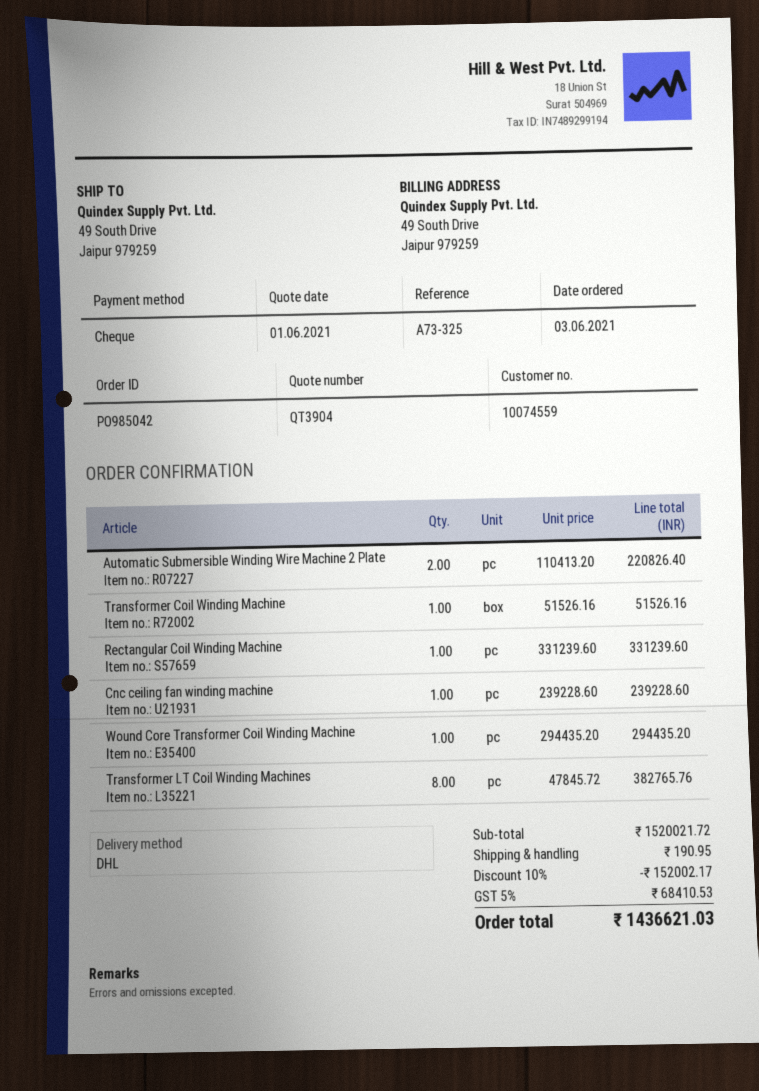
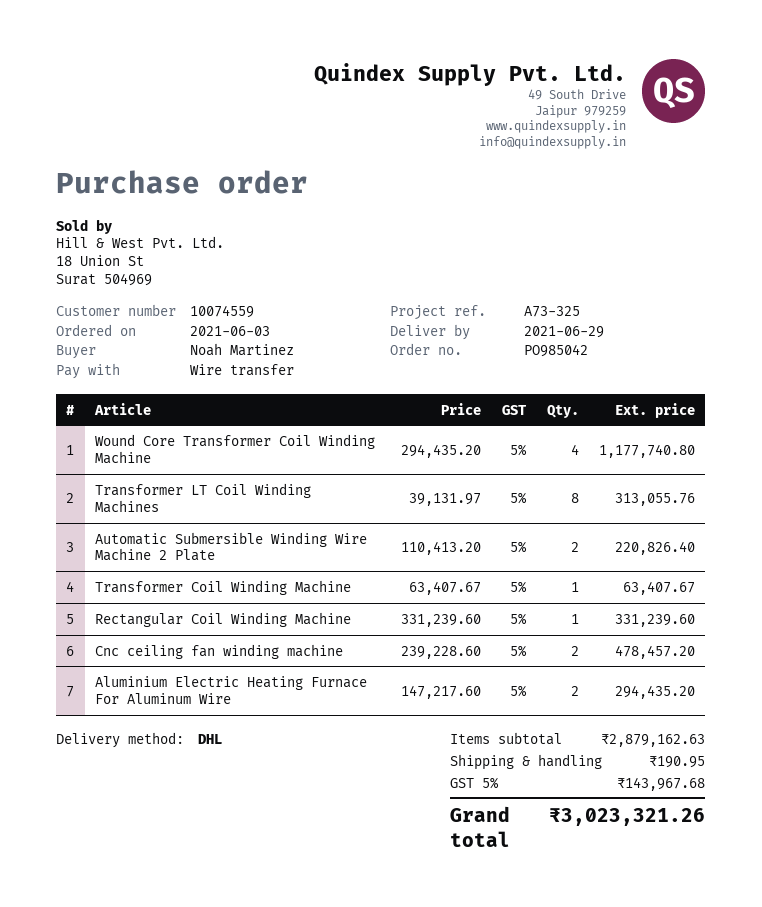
payment method: cheque -> bank transfer
Transformer Coil Winding Machine: 1 x 51526.16 = 51526.16 -> 1 x 63407.67 = 63407.67
Cnc ceiling fan winding machine: 1 x 239228.60 = 239228.60 -> 2 x 239228.60 = 478457.20
Wound Core Transformer Coil Winding Machine: 1 x 294435.20 = 294435.20 -> 4 x 294435.20 = 1177740.80
Transformer LT Coil Winding Machines: 8 x 47845.72 = 382765.76 -> 8 x 39131.97 = 313055.76
Aluminium Electric Heating Furnace For Aluminum Wire: none -> 2 x 147217.60 = 294435.20
subtotal: 1520021.72 -> 2879162.63
discount: 10% = 152002.17 -> none
tax: 5% = 68410.53 -> 5% = 143967.68
total: 1436621.03 -> 3023321.26

